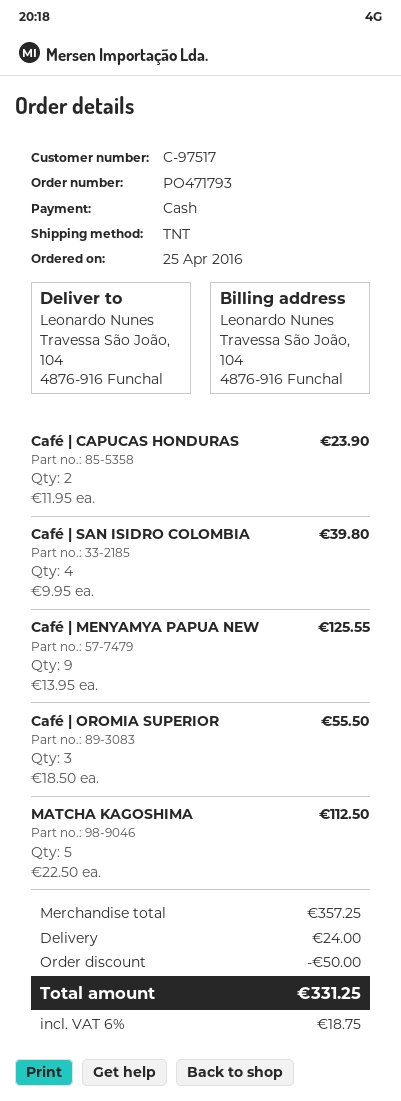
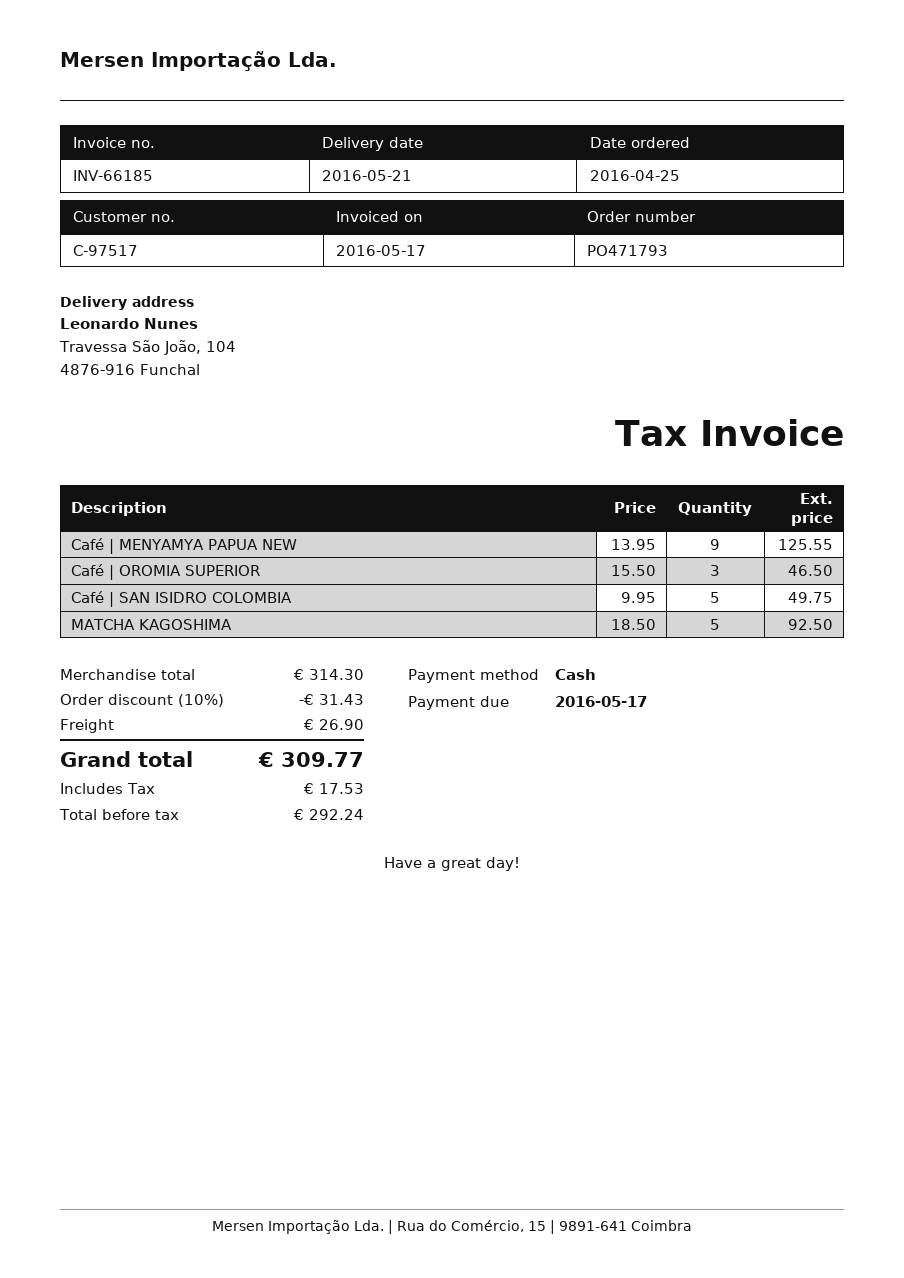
Café | CAPUCAS HONDURAS: 2 x 11.95 = 23.90 -> none
Café | SAN ISIDRO COLOMBIA: 4 x 9.95 = 39.80 -> 5 x 9.95 = 49.75
Café | OROMIA SUPERIOR: 3 x 18.50 = 55.50 -> 3 x 15.50 = 46.50
MATCHA KAGOSHIMA: 5 x 22.50 = 112.50 -> 5 x 18.50 = 92.50
subtotal: 357.25 -> 314.30
discount: 50.00 -> 31.43
shipping: 24.00 -> 26.90
tax: 18.75 -> 17.53
total: 331.25 -> 309.77

